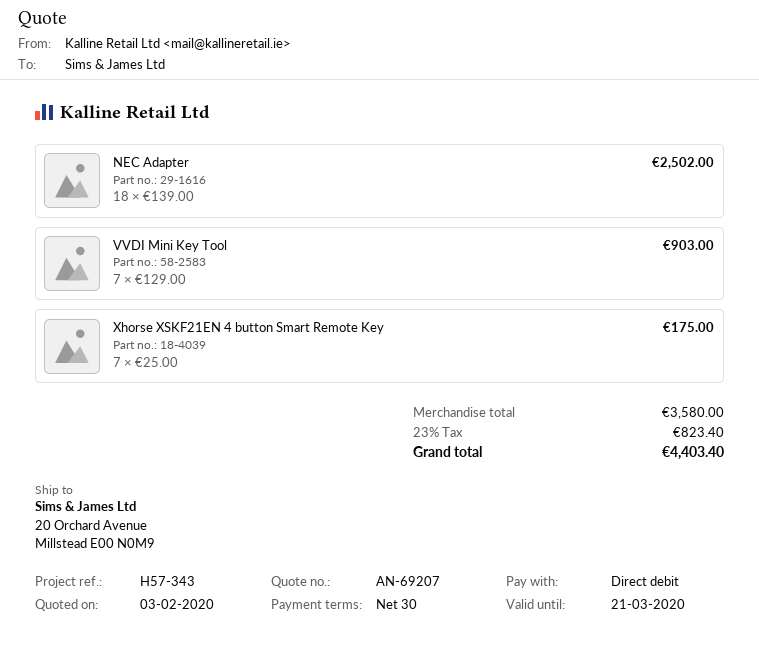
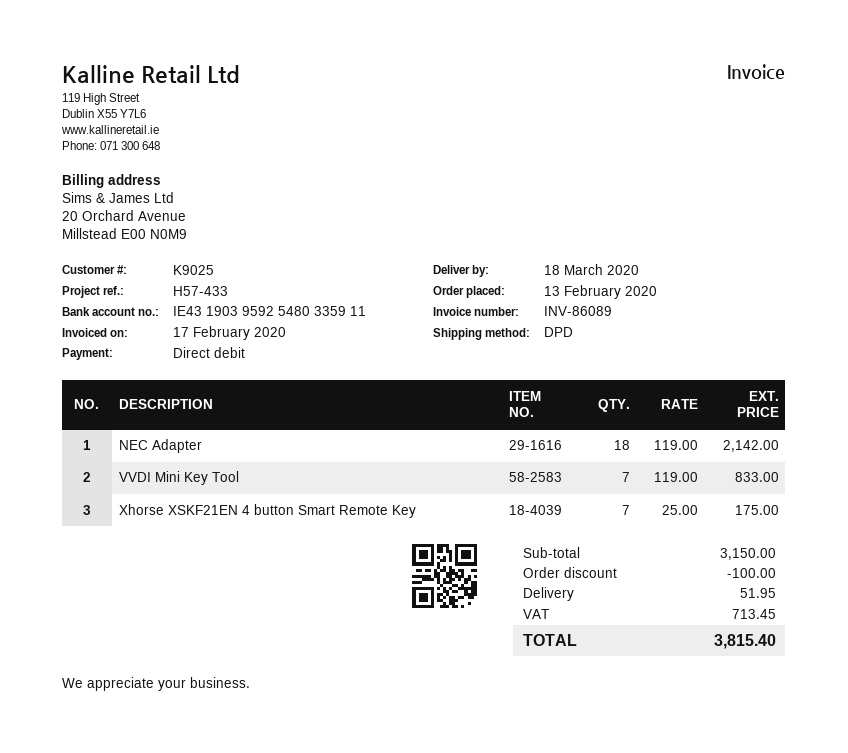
reference: H57-343 -> H57-433
NEC Adapter: 18 x 139.00 = 2502.00 -> 18 x 119.00 = 2142.00
VVDI Mini Key Tool: 7 x 129.00 = 903.00 -> 7 x 119.00 = 833.00
subtotal: 3580.00 -> 3150.00
discount: none -> 100.00
shipping: none -> 51.95
tax: 823.40 -> 713.45
total: 4403.40 -> 3815.40

